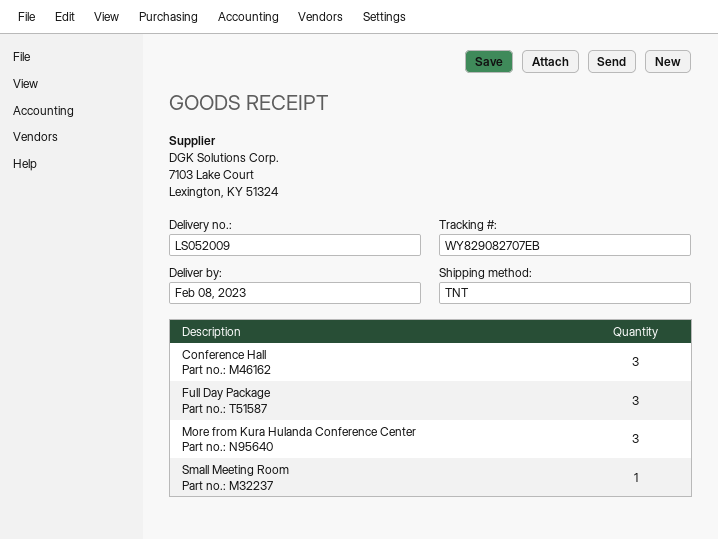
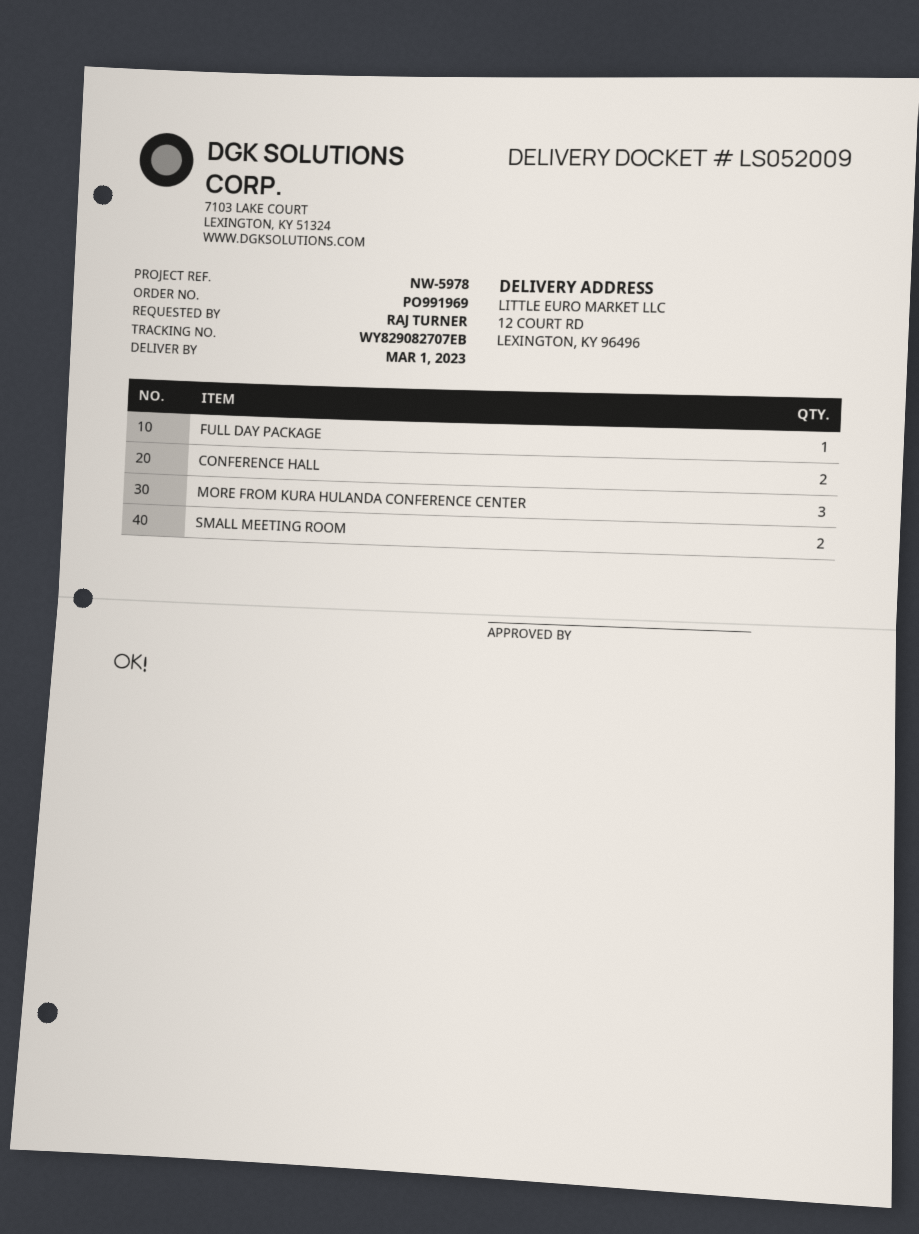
delivery date: 2023-02-08 -> 2023-03-01
Conference Hall: 3 -> 2
Full Day Package: 3 -> 1
Small Meeting Room: 1 -> 2

